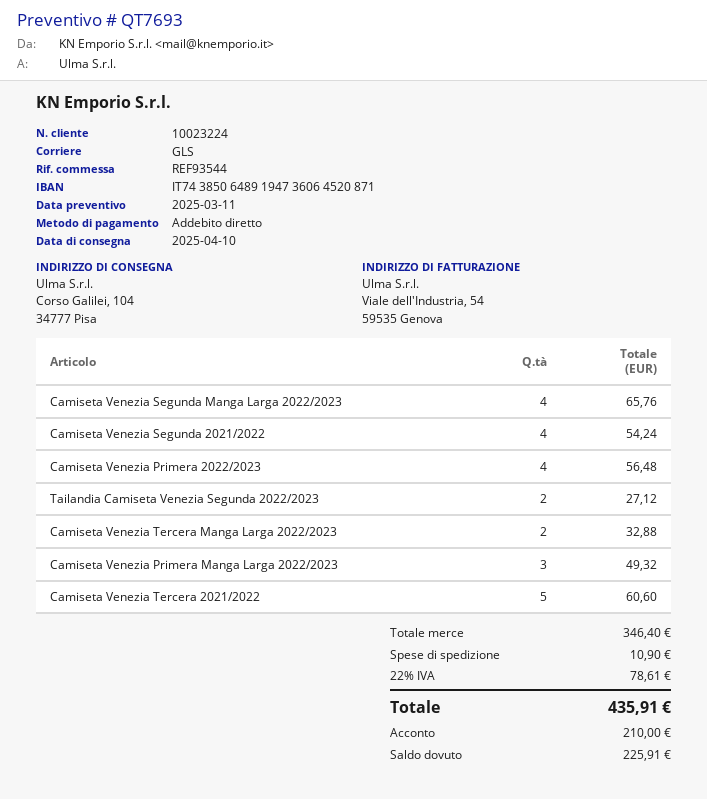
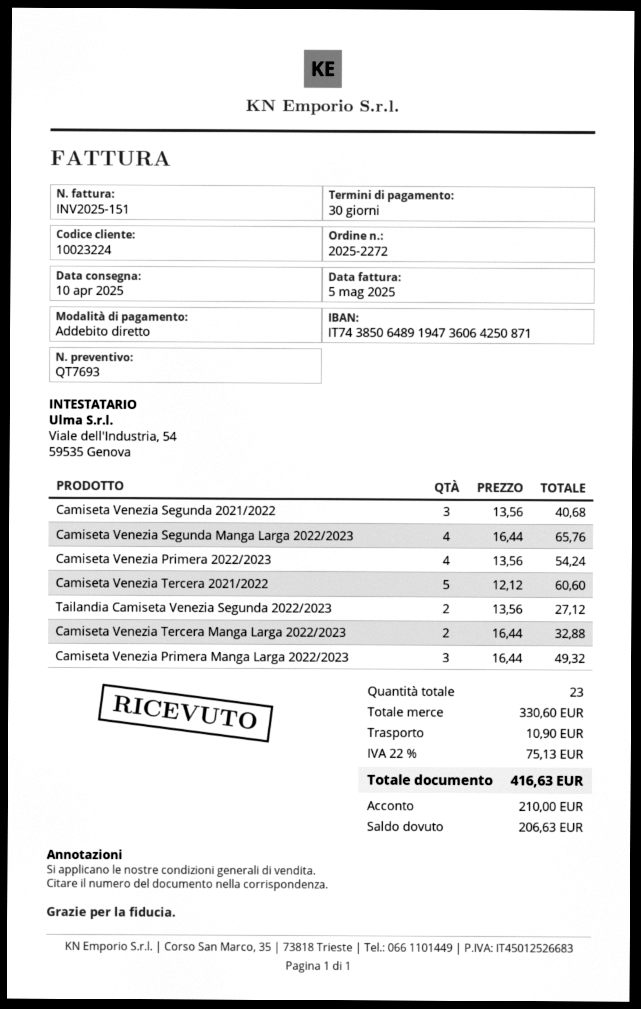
bank account: IT7438506489194736064520871 -> IT7438506489194736064250871
Camiseta Venezia Segunda 2021/2022: 4 for 54.24 -> 3 for 40.68
Camiseta Venezia Primera 2022/2023: 4 for 56.48 -> 4 for 54.24
subtotal: 346.40 -> 330.60
tax: 22% = 78.61 -> 22% = 75.13
total: 435.91 -> 416.63
balance: 225.91 -> 206.63

